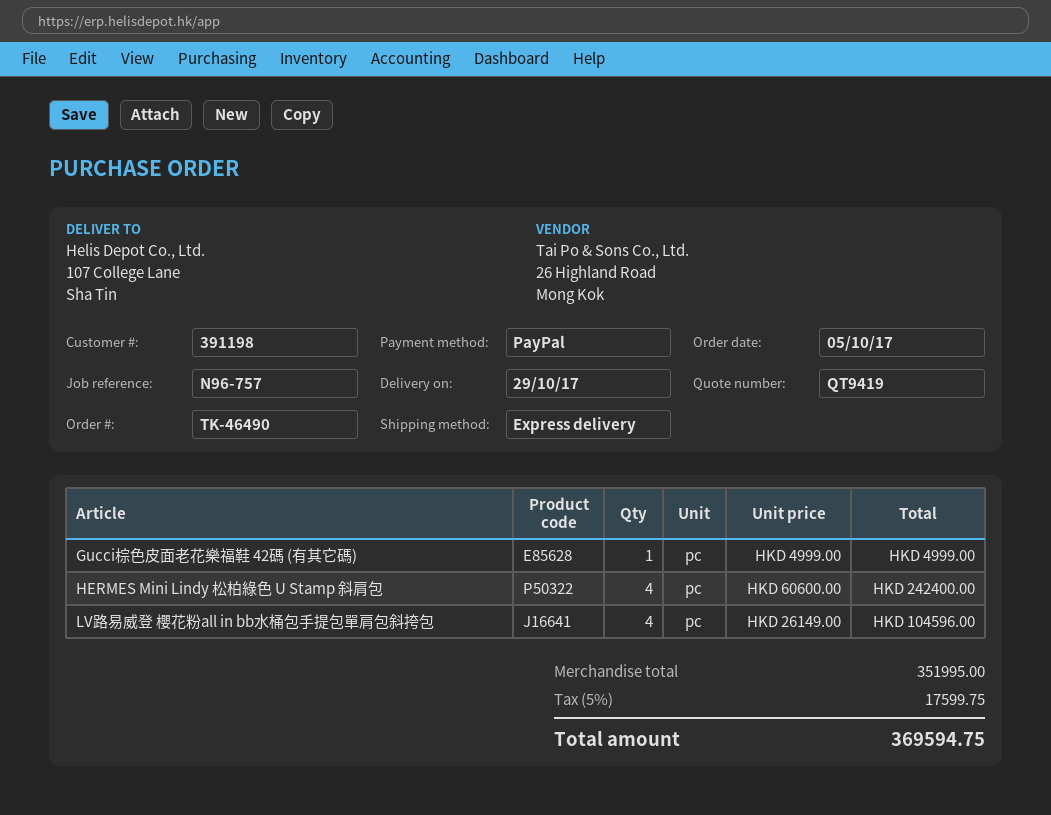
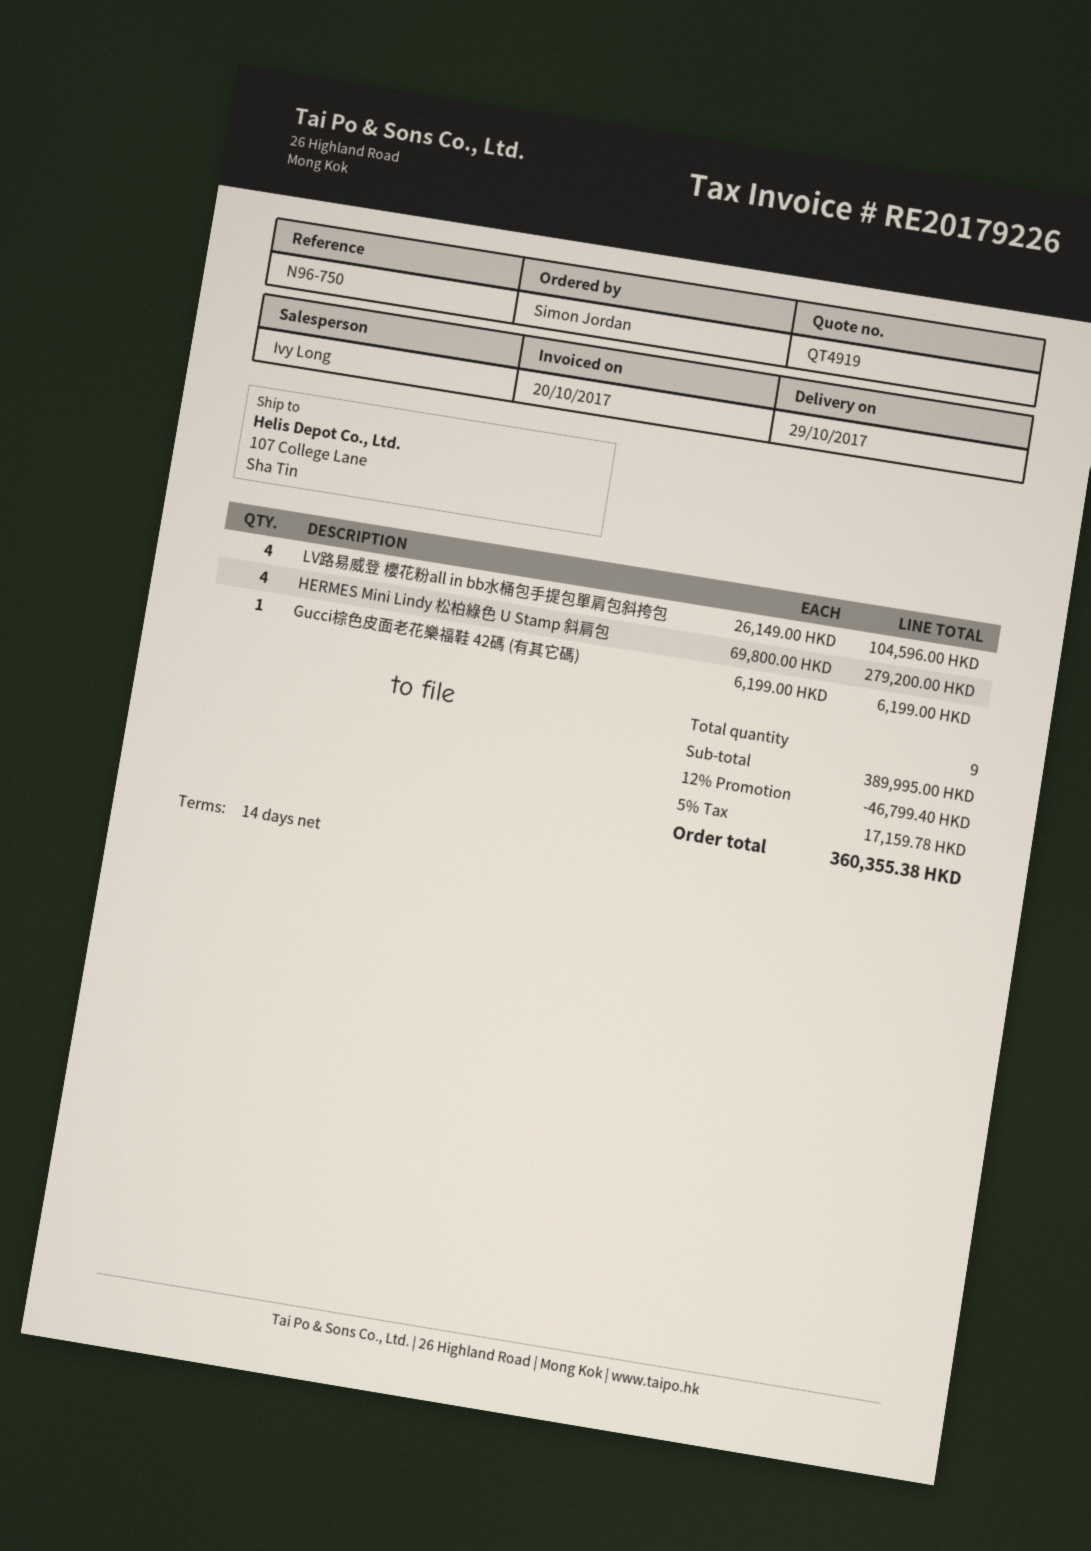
quote number: QT9419 -> QT4919
reference: N96-757 -> N96-750
Gucci棕色皮面老花樂福鞋 42碼 (有其它碼): 1 x 4999.00 = 4999.00 -> 1 x 6199.00 = 6199.00
HERMES Mini Lindy 松柏綠色 U Stamp 斜肩包: 4 x 60600.00 = 242400.00 -> 4 x 69800.00 = 279200.00
subtotal: 351995.00 -> 389995.00
discount: none -> 12% = 46799.40
tax: 5% = 17599.75 -> 5% = 17159.78
total: 369594.75 -> 360355.38

